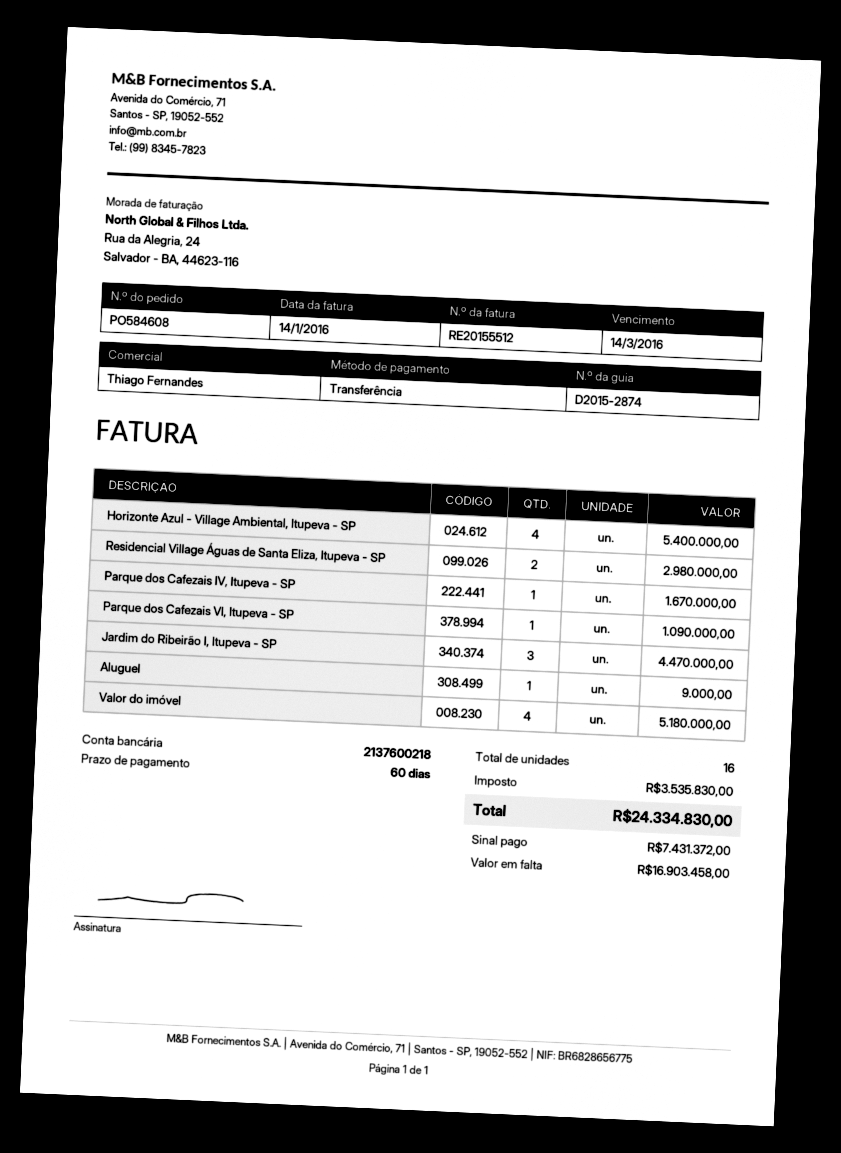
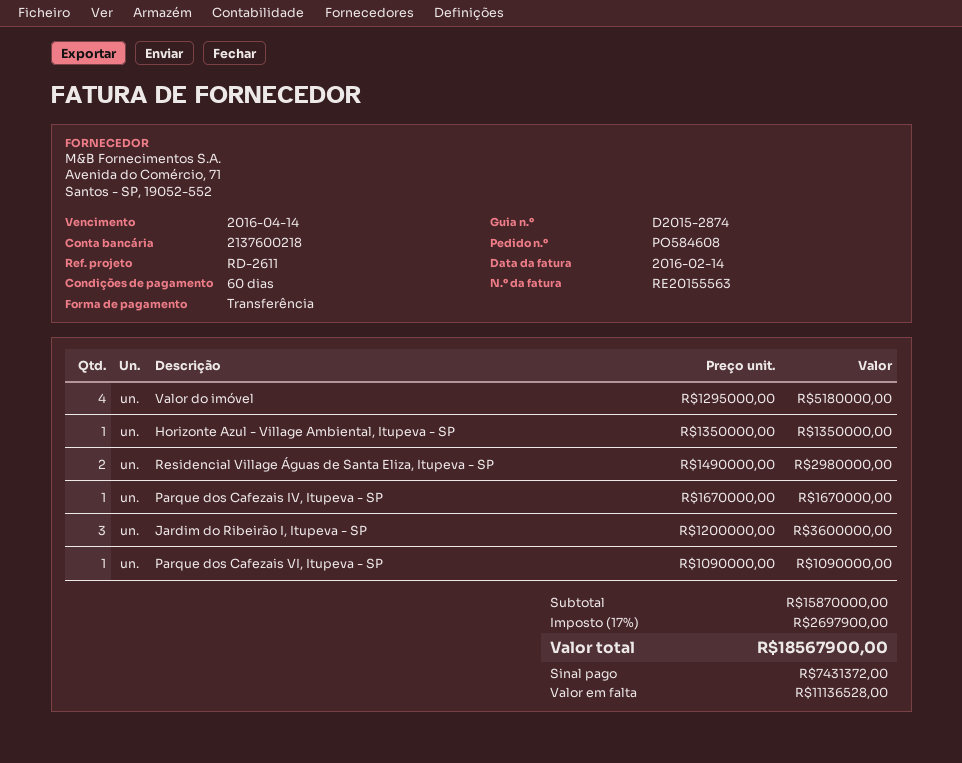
invoice number: RE20155512 -> RE20155563
invoice date: 2016-01-14 -> 2016-02-14
due date: 2016-03-14 -> 2016-04-14
Horizonte Azul - Village Ambiental, Itupeva - SP: 4 for 5400000.00 -> 1 for 1350000.00
Jardim do Ribeirão I, Itupeva - SP: 3 for 4470000.00 -> 3 for 3600000.00
Aluguel: 1 for 9000.00 -> none
tax: 3535830.00 -> 2697900.00
total: 24334830.00 -> 18567900.00
balance: 16903458.00 -> 11136528.00

